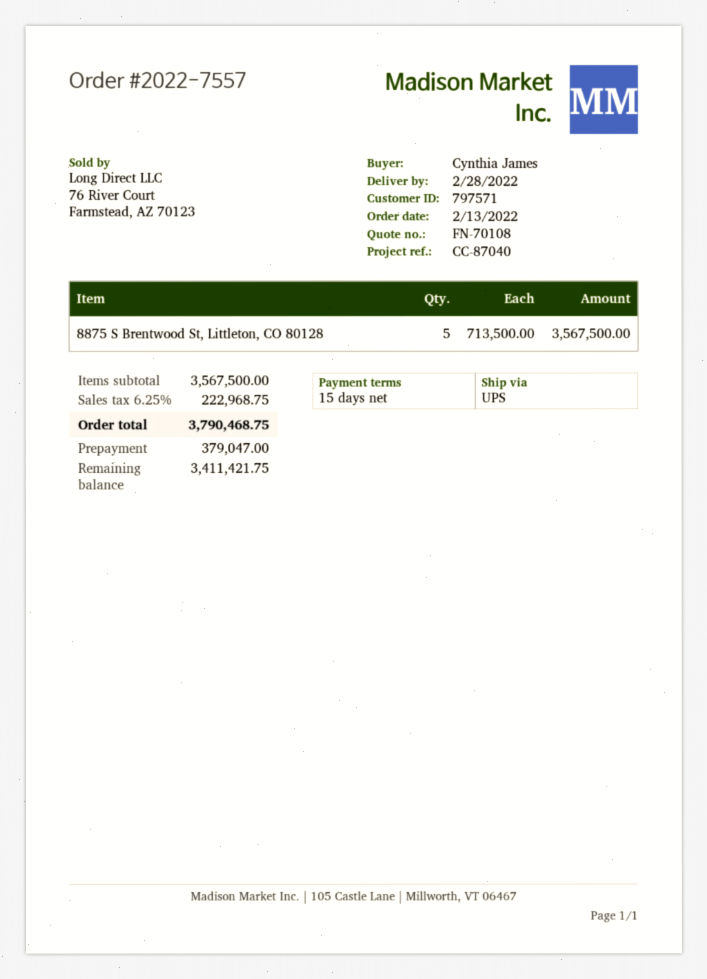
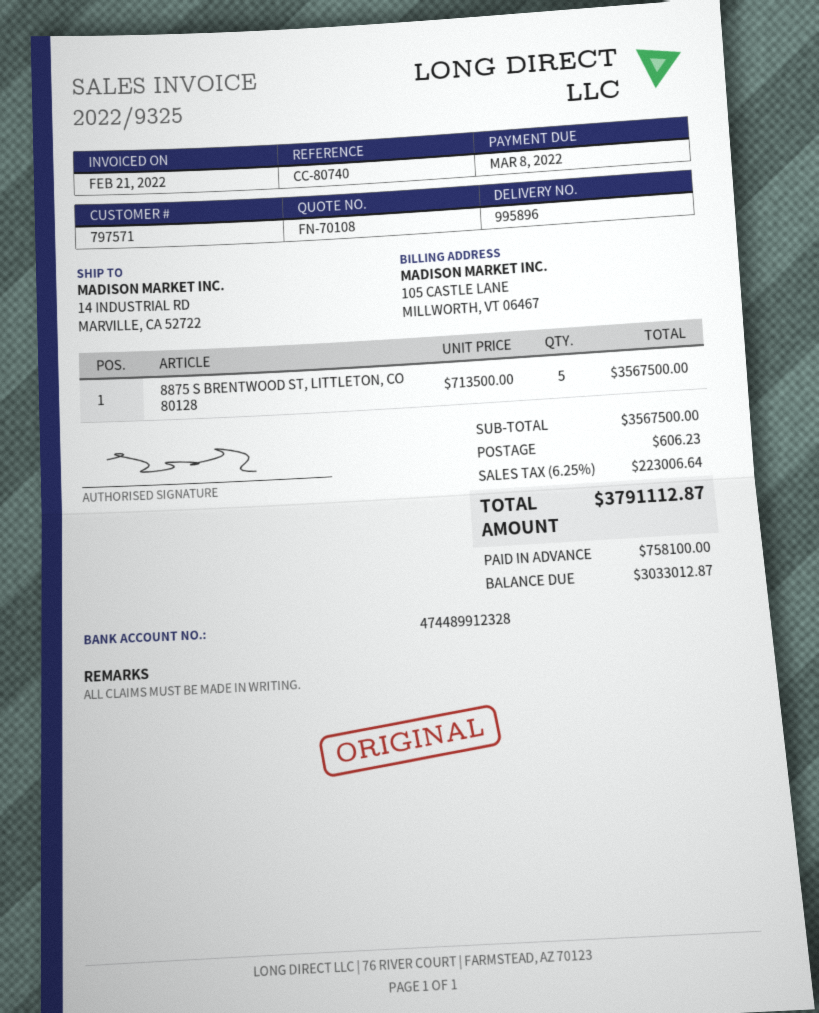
reference: CC-87040 -> CC-80740
shipping: none -> 606.23
tax: 6.25% = 222968.75 -> 6.25% = 223006.64
total: 3790468.75 -> 3791112.87
deposit: 379047.00 -> 758100.00
balance: 3411421.75 -> 3033012.87

